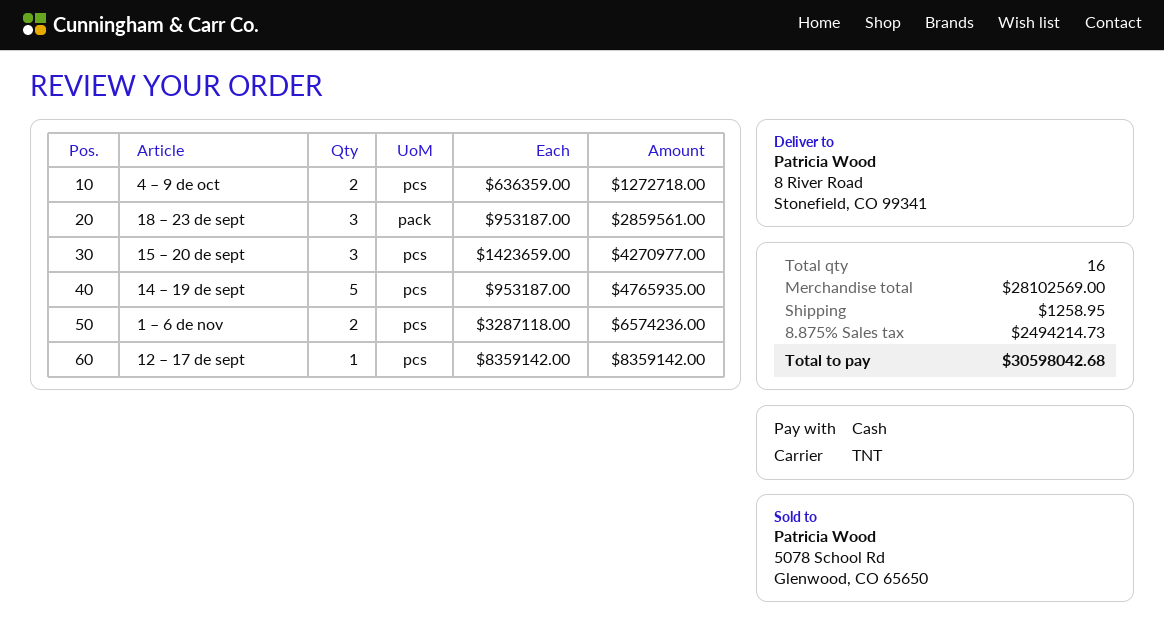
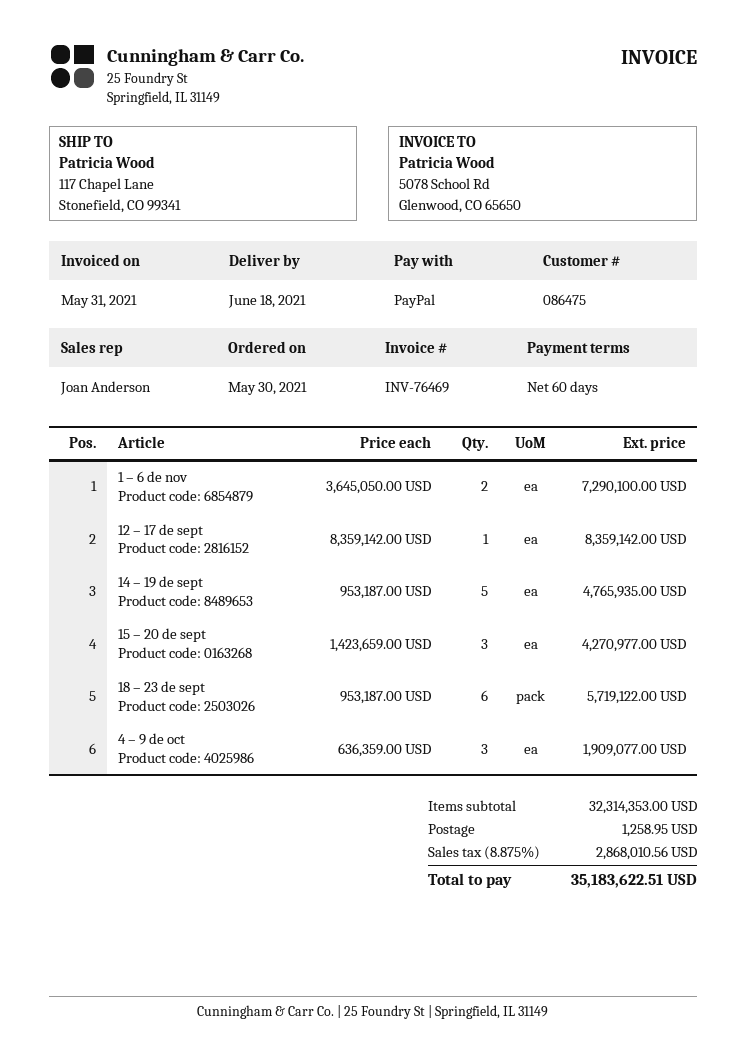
payment method: cash -> PayPal
ship to: 8 River Road, Stonefield, CO 99341 -> 117 Chapel Lane, Stonefield, CO 99341
4 – 9 de oct: 2 x 636359.00 = 1272718.00 -> 3 x 636359.00 = 1909077.00
18 – 23 de sept: 3 x 953187.00 = 2859561.00 -> 6 x 953187.00 = 5719122.00
1 – 6 de nov: 2 x 3287118.00 = 6574236.00 -> 2 x 3645050.00 = 7290100.00
subtotal: 28102569.00 -> 32314353.00
tax: 8.875% = 2494214.73 -> 8.875% = 2868010.56
total: 30598042.68 -> 35183622.51

